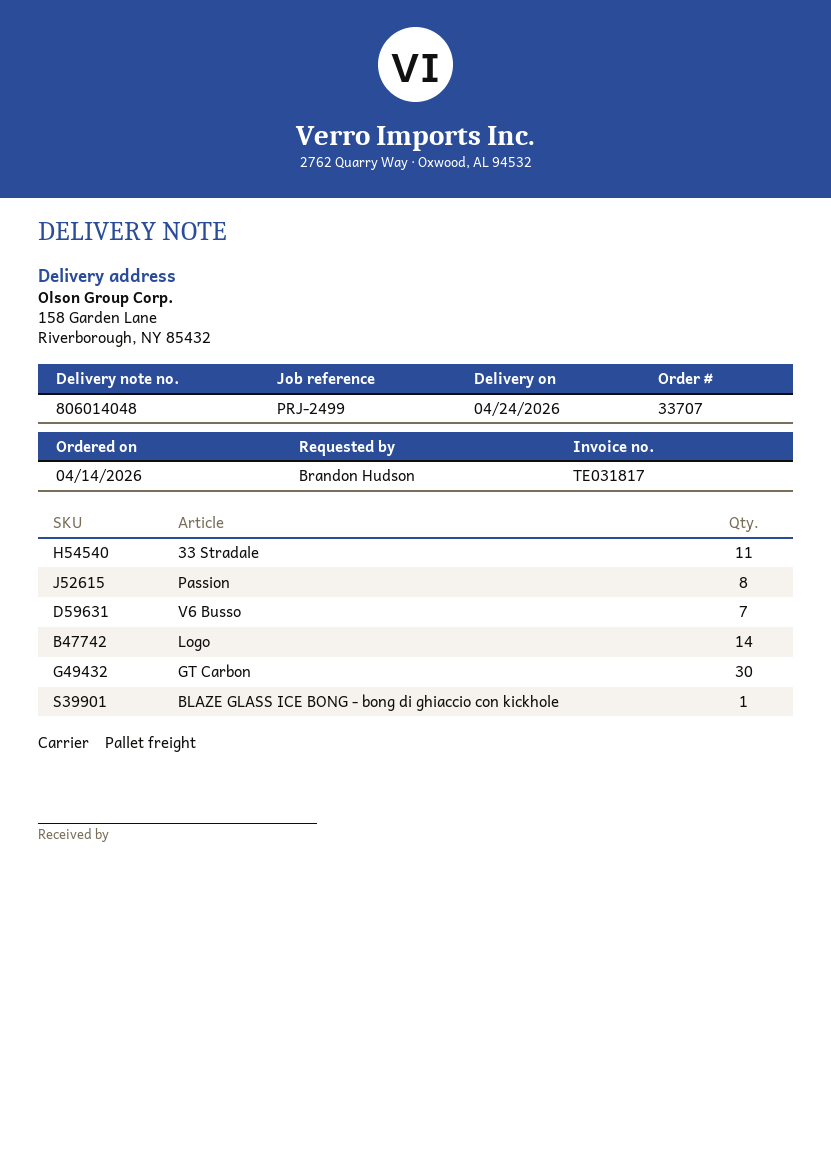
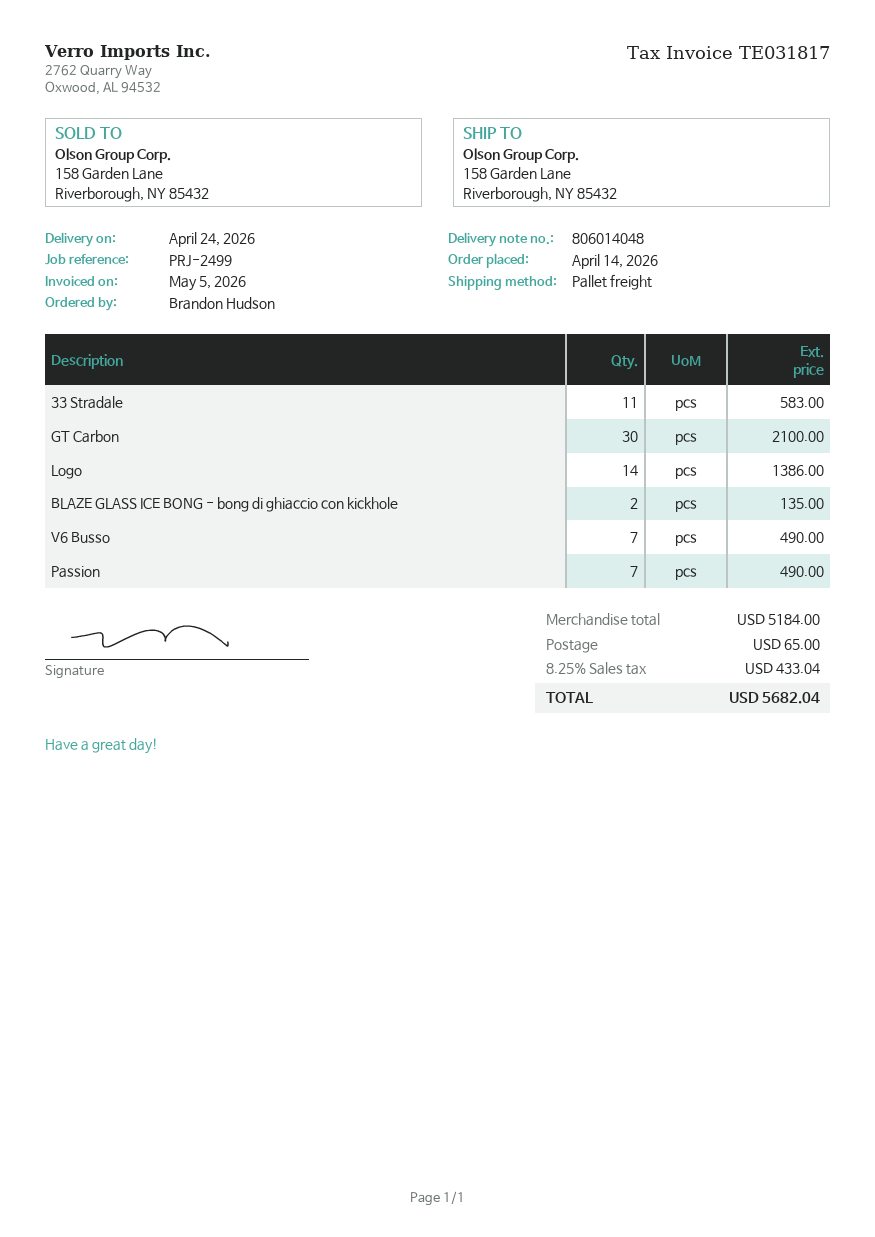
Passion: 8 -> 7
BLAZE GLASS ICE BONG - bong di ghiaccio con kickhole: 1 -> 2

